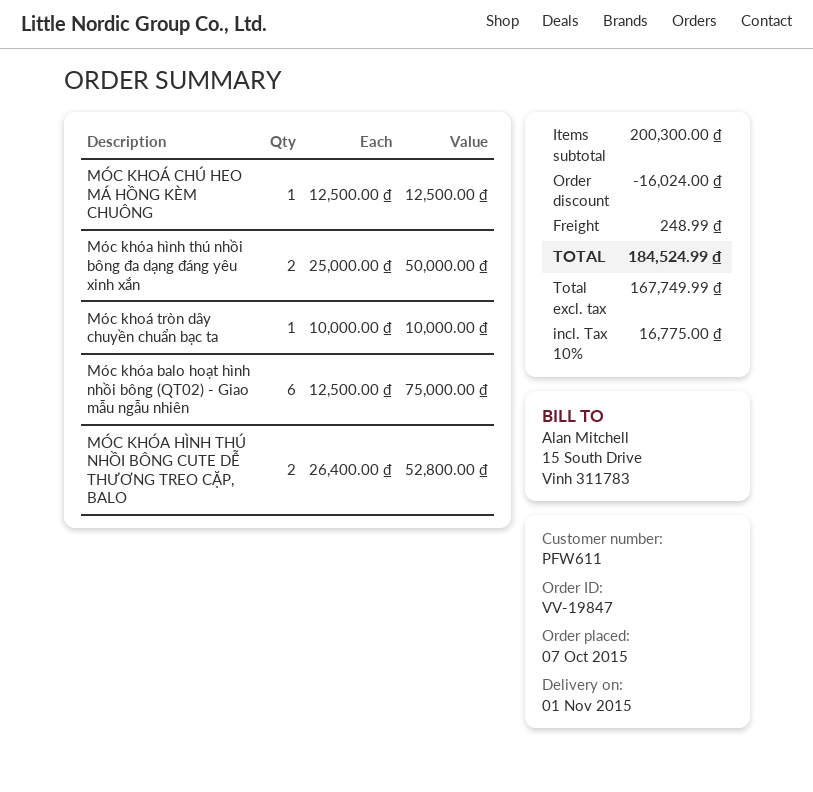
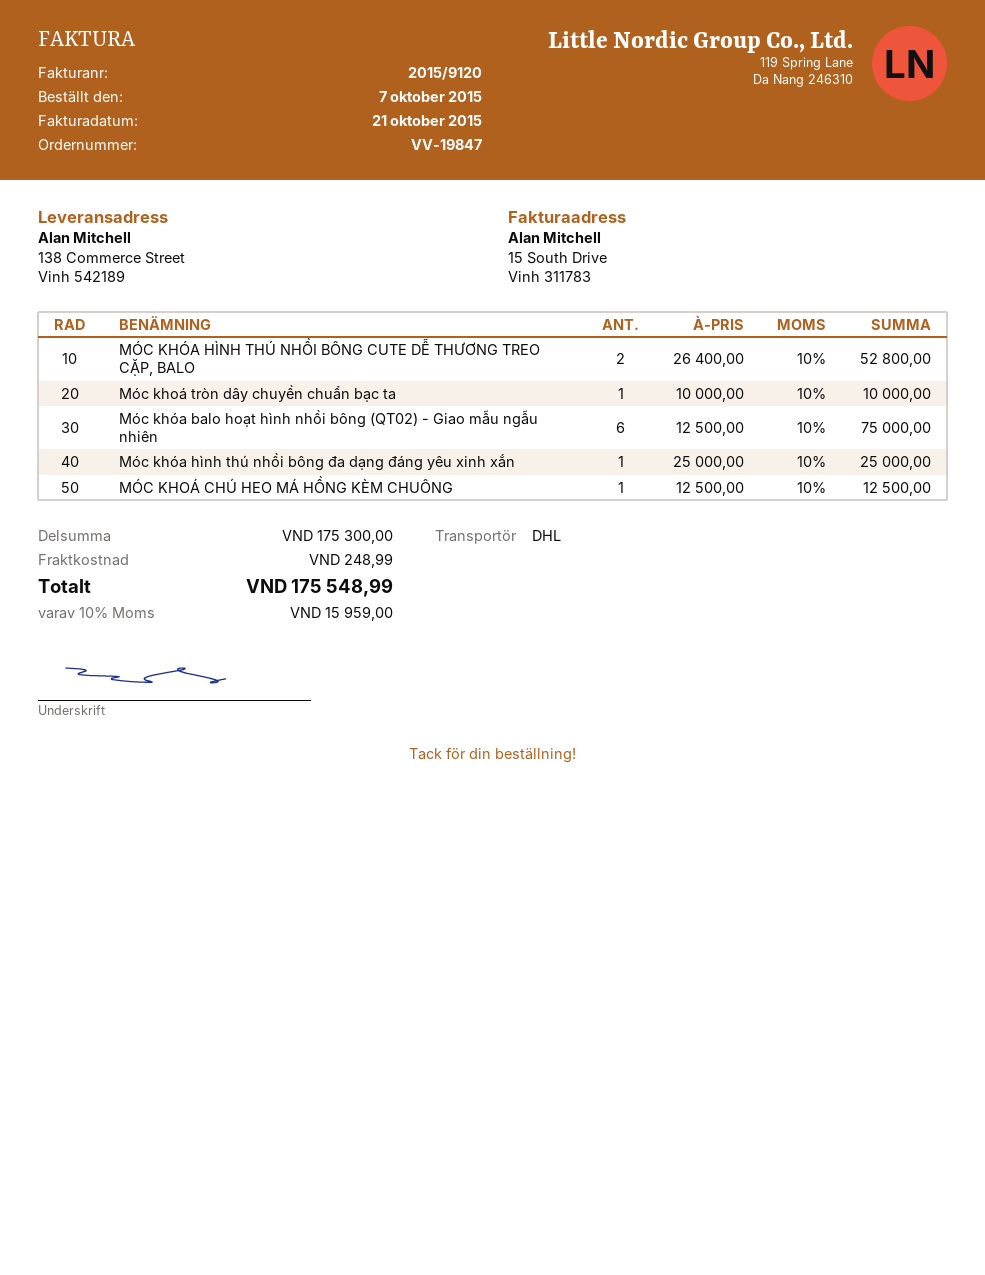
Móc khóa hình thú nhồi bông đa dạng đáng yêu xinh xắn: 2 x 25000.00 = 50000.00 -> 1 x 25000.00 = 25000.00
subtotal: 200300.00 -> 175300.00
discount: 16024.00 -> none
tax: 10% = 16775.00 -> 10% = 15959.00
total: 184524.99 -> 175548.99

